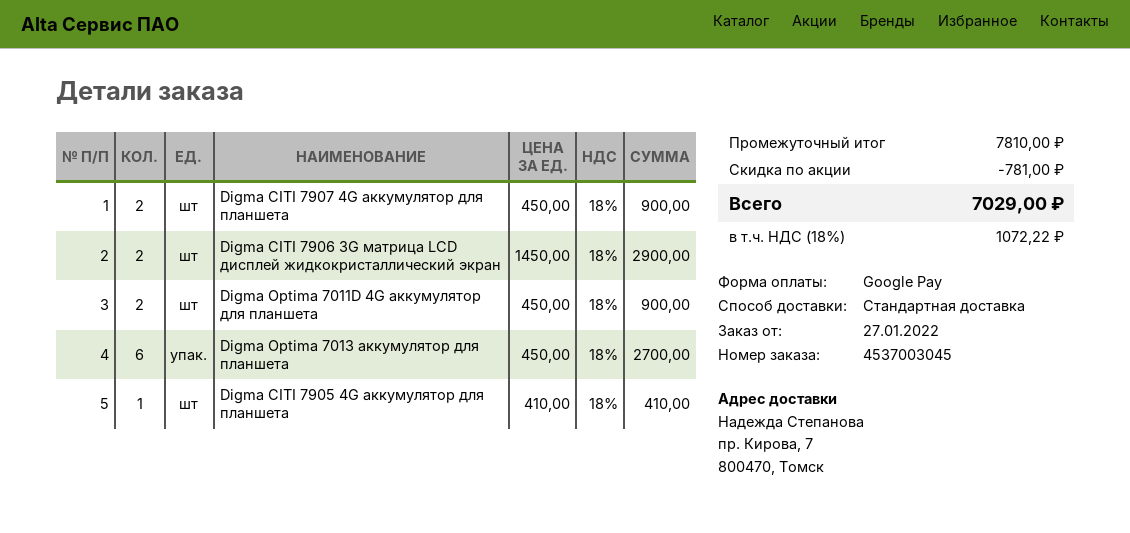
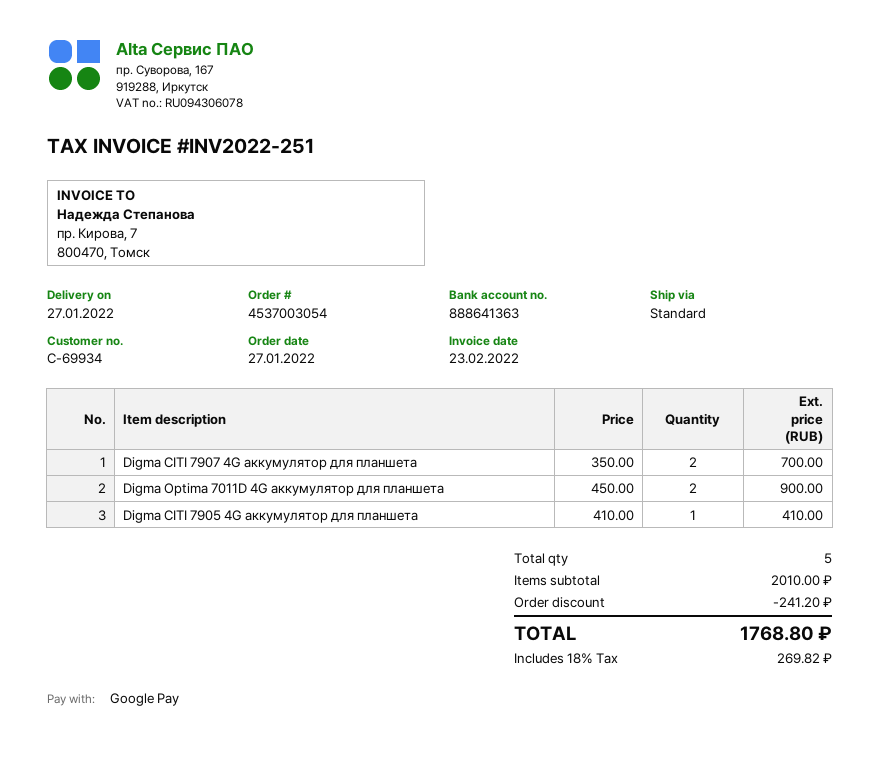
order number: 4537003045 -> 4537003054
Digma CITI 7907 4G аккумулятор для планшета: 2 x 450.00 = 900.00 -> 2 x 350.00 = 700.00
Digma CITI 7906 3G матрица LCD дисплей жидкокристаллический экран: 2 x 1450.00 = 2900.00 -> none
Digma Optima 7013 аккумулятор для планшета: 6 x 450.00 = 2700.00 -> none
subtotal: 7810.00 -> 2010.00
discount: 781.00 -> 241.20
tax: 18% = 1072.22 -> 18% = 269.82
total: 7029.00 -> 1768.80

